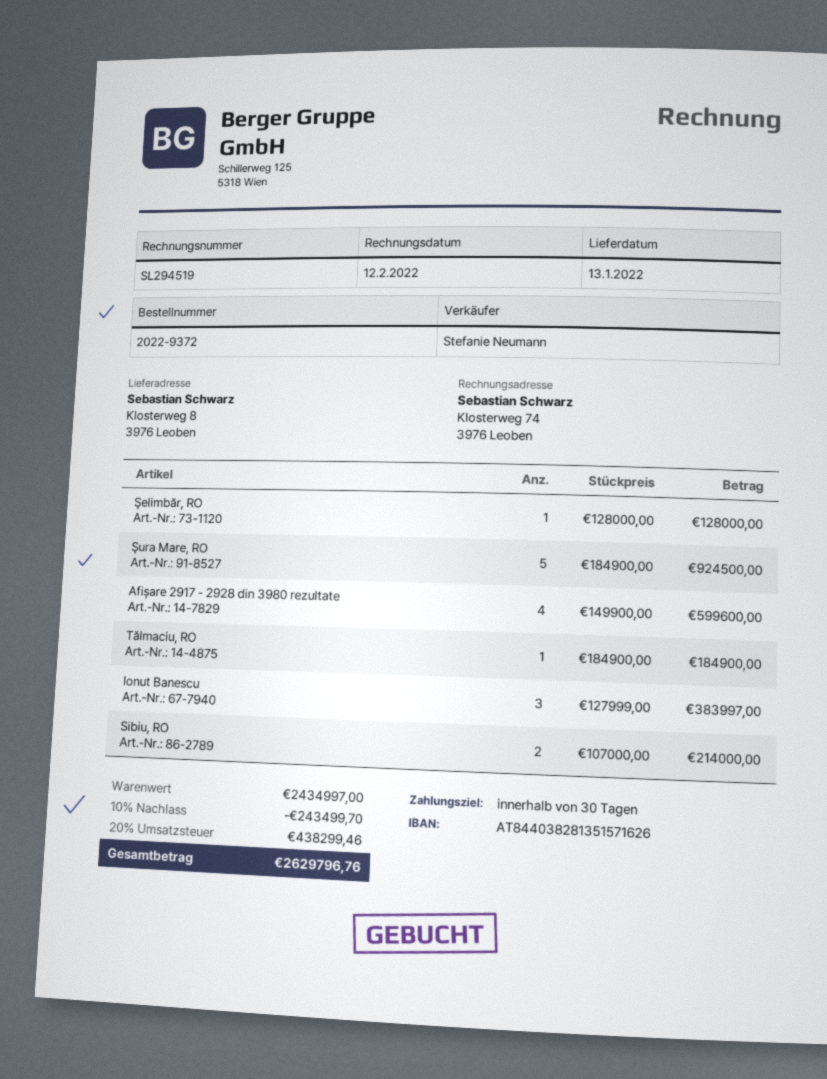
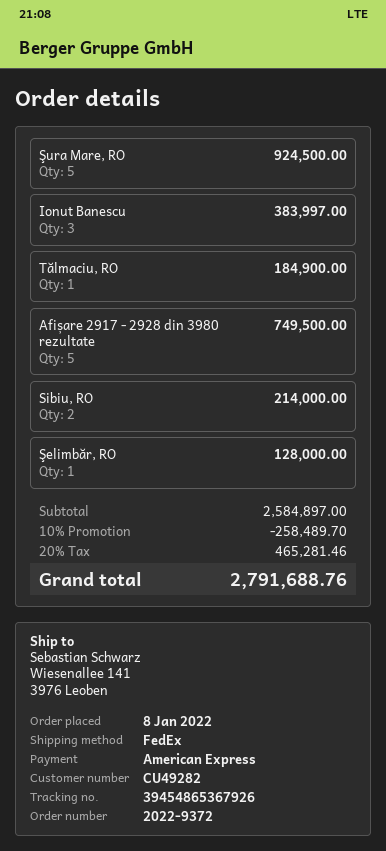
ship to: Klosterweg 8, 3976 Leoben -> Wiesenallee 141, 3976 Leoben
Afișare 2917 - 2928 din 3980 rezultate: 4 for 599600.00 -> 5 for 749500.00
subtotal: 2434997.00 -> 2584897.00
discount: 10% = 243499.70 -> 10% = 258489.70
tax: 20% = 438299.46 -> 20% = 465281.46
total: 2629796.76 -> 2791688.76

